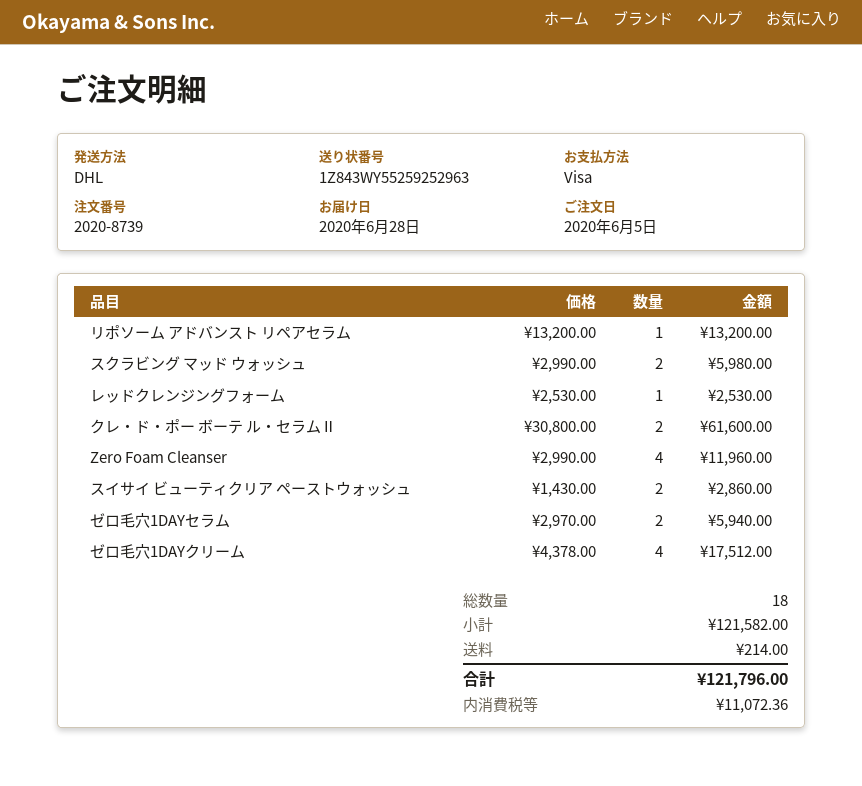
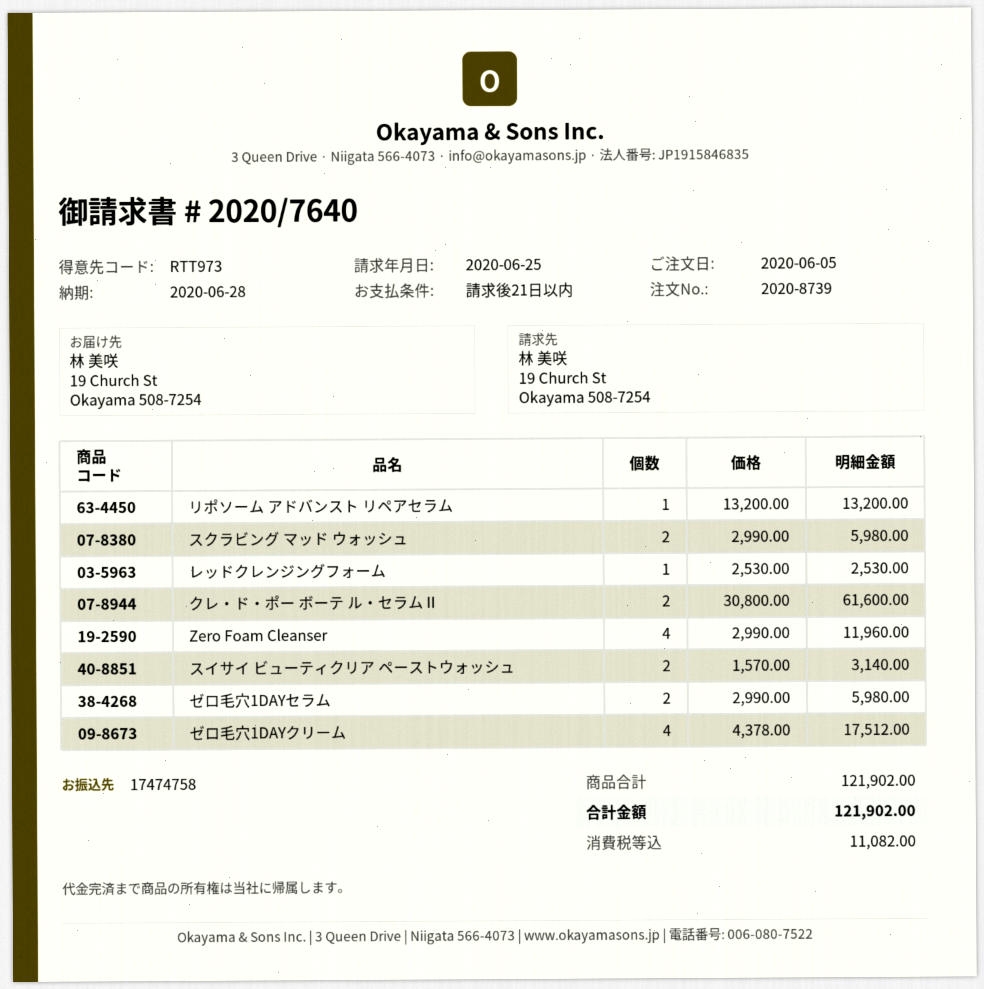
スイサイ ビューティクリア ペーストウォッシュ: 2 x 1430.00 = 2860.00 -> 2 x 1570.00 = 3140.00
ゼロ毛穴1DAYセラム: 2 x 2970.00 = 5940.00 -> 2 x 2990.00 = 5980.00
subtotal: 121582.00 -> 121902.00
shipping: 214.00 -> none
tax: 11072.36 -> 11082.00
total: 121796.00 -> 121902.00

